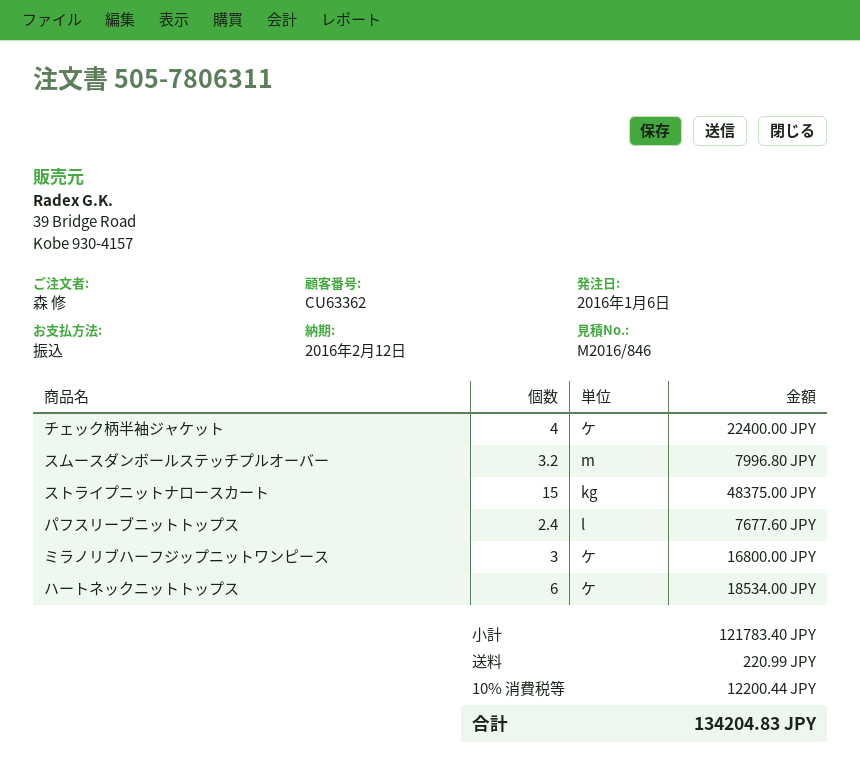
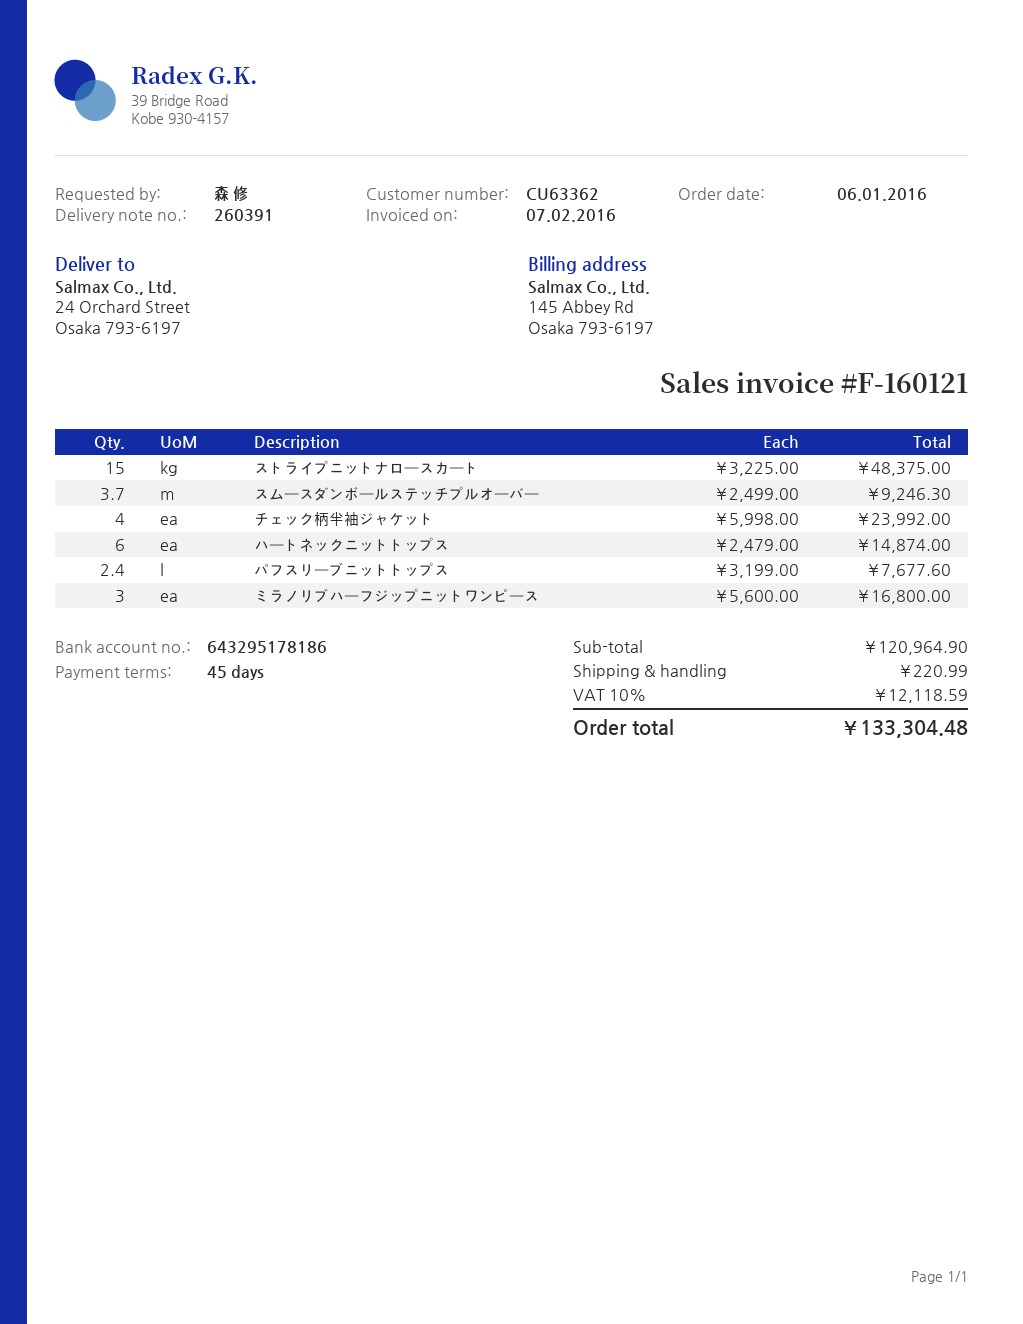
チェック柄半袖ジャケット: 4 for 22400.00 -> 4 for 23992.00
スムースダンボールステッチプルオーバー: 3.2 for 7996.80 -> 3.7 for 9246.30
ハートネックニットトップス: 6 for 18534.00 -> 6 for 14874.00
subtotal: 121783.40 -> 120964.90
tax: 10% = 12200.44 -> 10% = 12118.59
total: 134204.83 -> 133304.48

